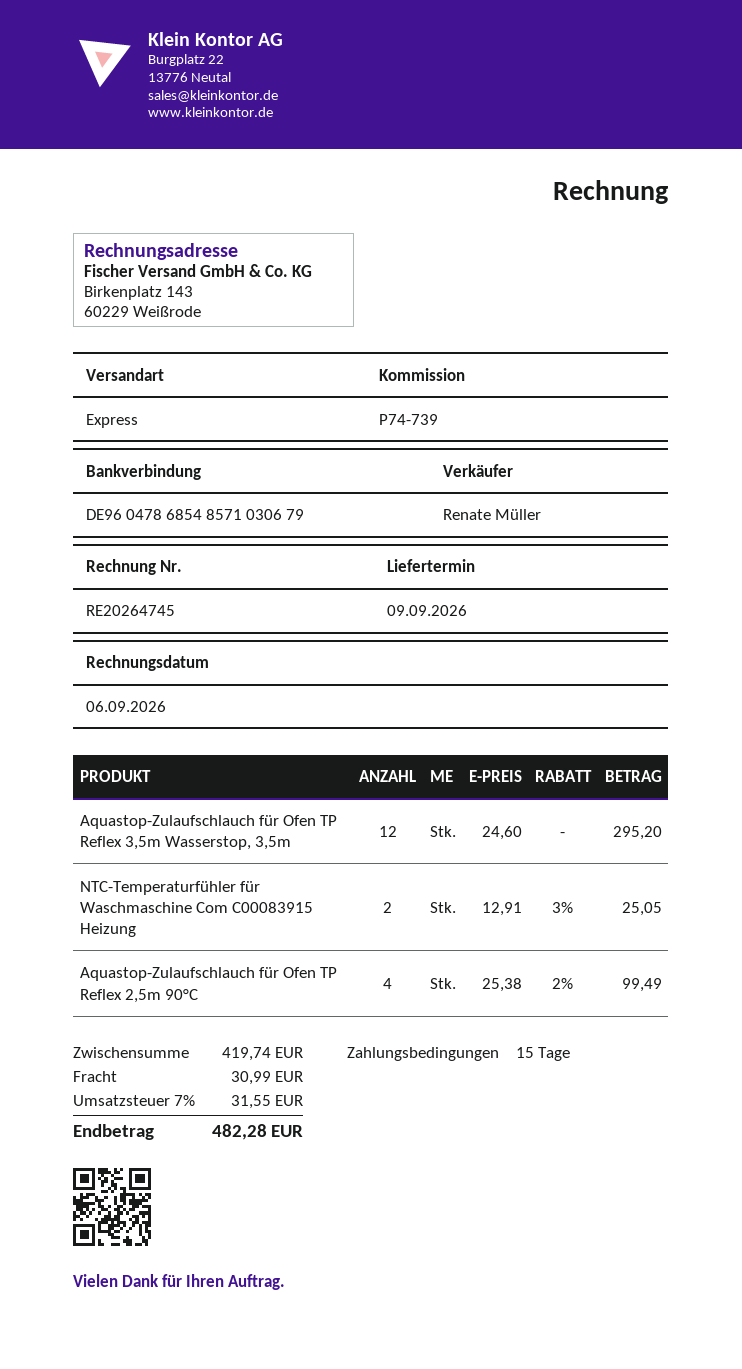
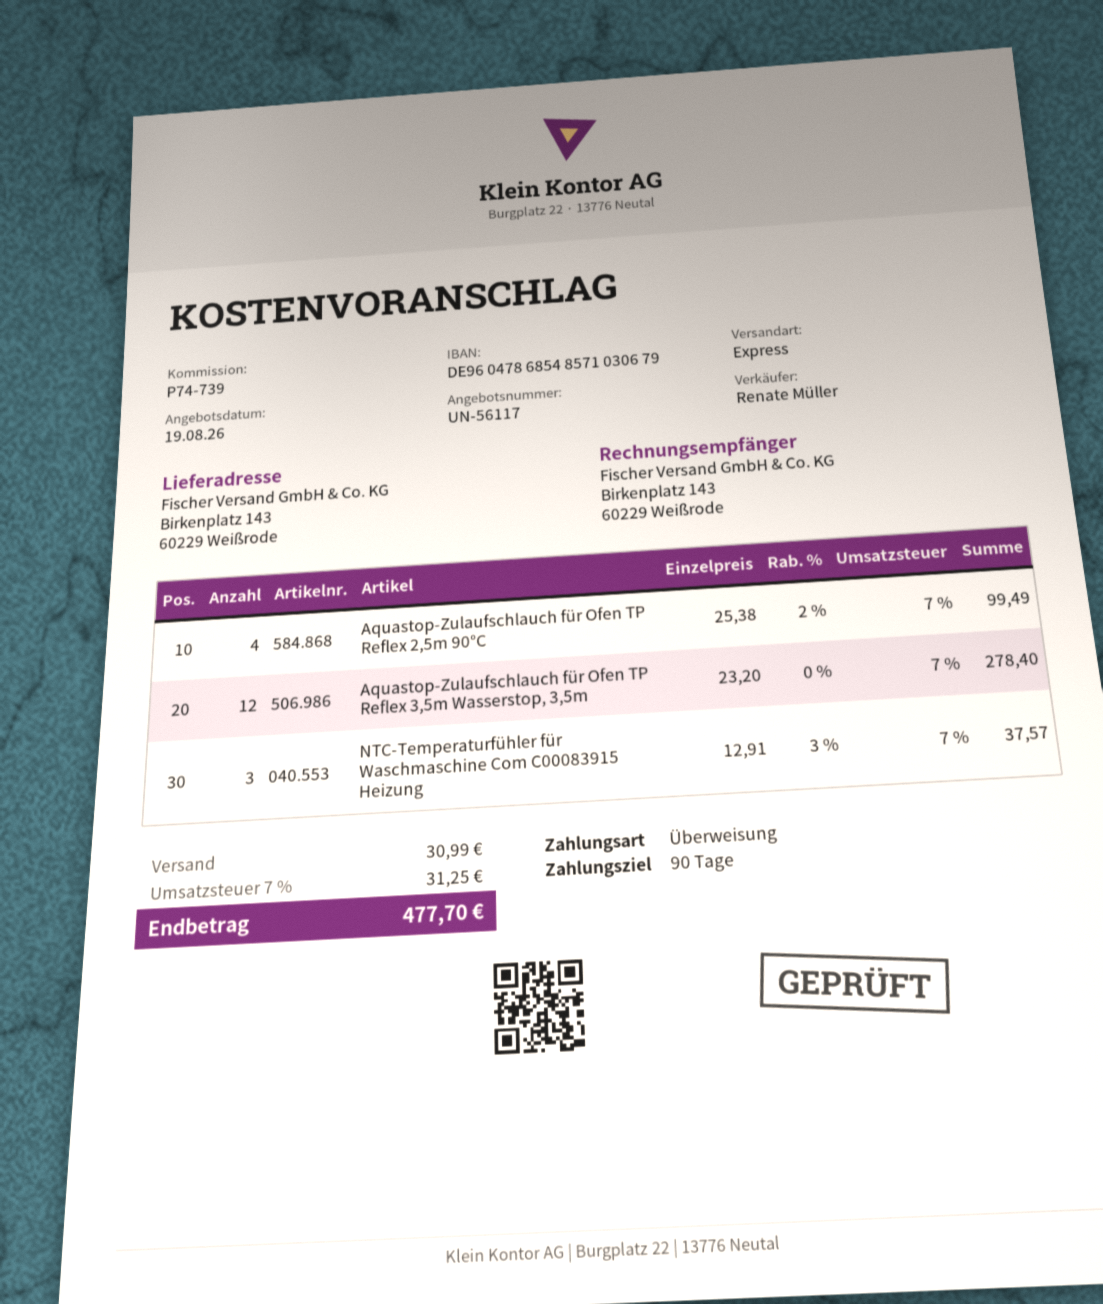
payment terms: 15 days -> 90 days
Aquastop-Zulaufschlauch für Ofen TP Reflex 3,5m Wasserstop, 3,5m: 12 x 24.60 = 295.20 -> 12 x 23.20 = 278.40
NTC-Temperaturfühler für Waschmaschine Com C00083915 Heizung: 2 x 12.91 - 3% = 25.05 -> 3 x 12.91 - 3% = 37.57
tax: 7% = 31.55 -> 7% = 31.25
total: 482.28 -> 477.70

